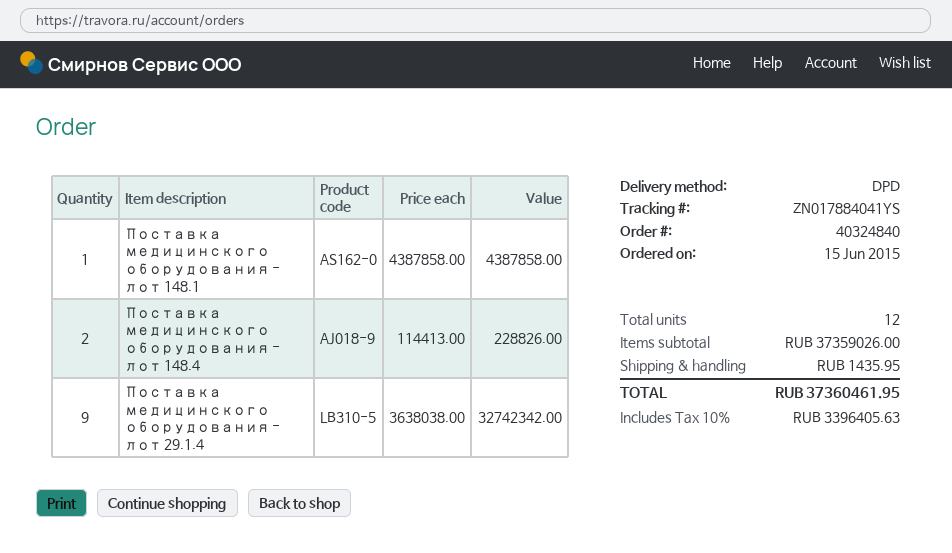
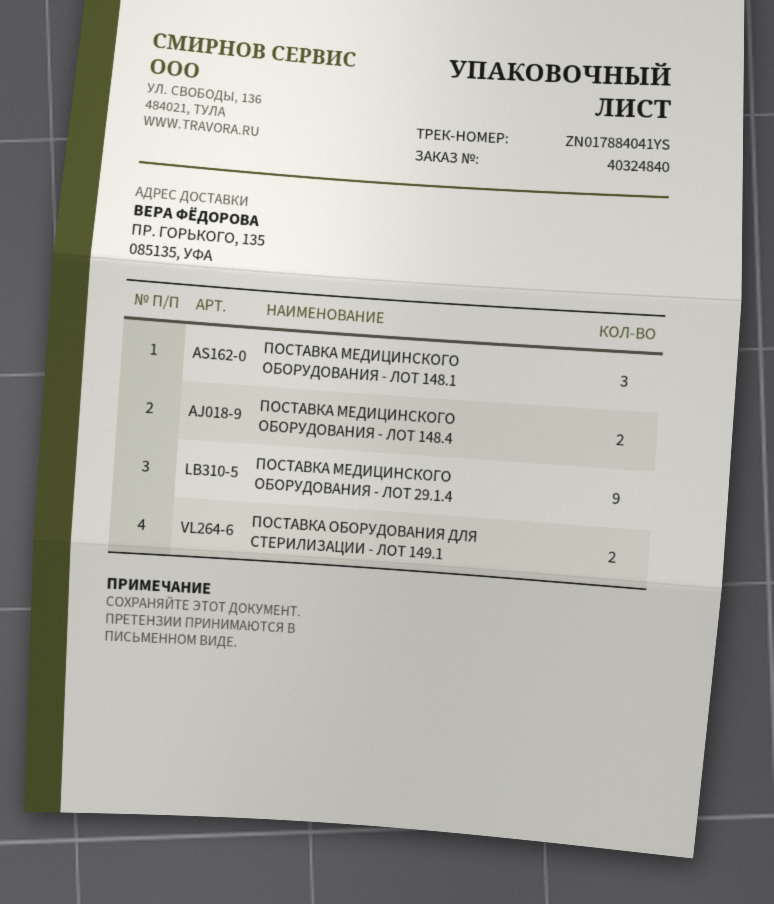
Поставка медицинского оборудования - лот 148.1: 1 -> 3
ПОСТАВКА ОБОРУДОВАНИЯ ДЛЯ СТЕРИЛИЗАЦИИ - ЛОТ 149.1: none -> 2

